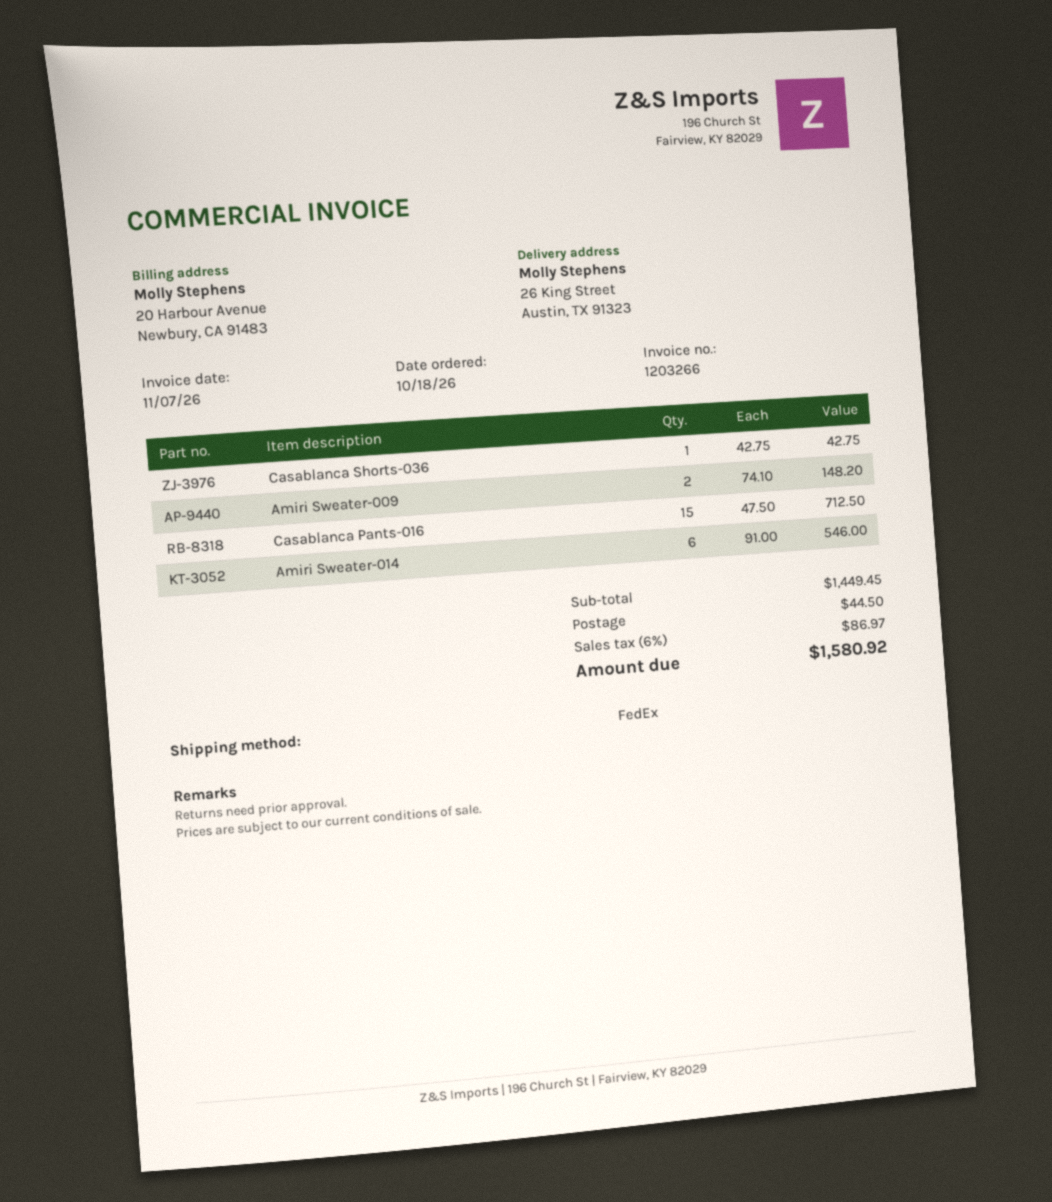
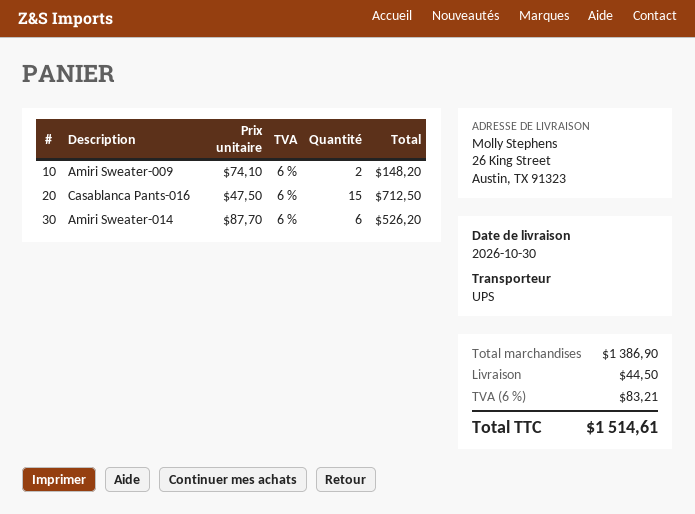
shipping method: FedEx -> UPS
Casablanca Shorts-036: 1 x 42.75 = 42.75 -> none
Amiri Sweater-014: 6 x 91.00 = 546.00 -> 6 x 87.70 = 526.20
subtotal: 1449.45 -> 1386.90
tax: 6% = 86.97 -> 6% = 83.21
total: 1580.92 -> 1514.61

